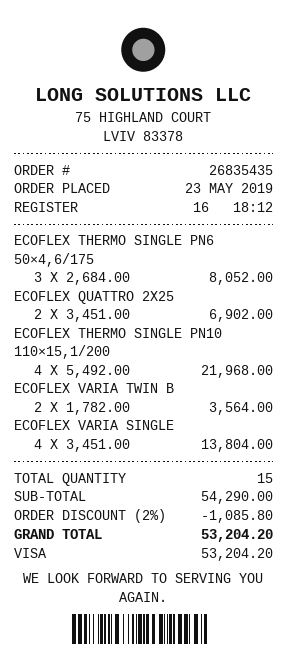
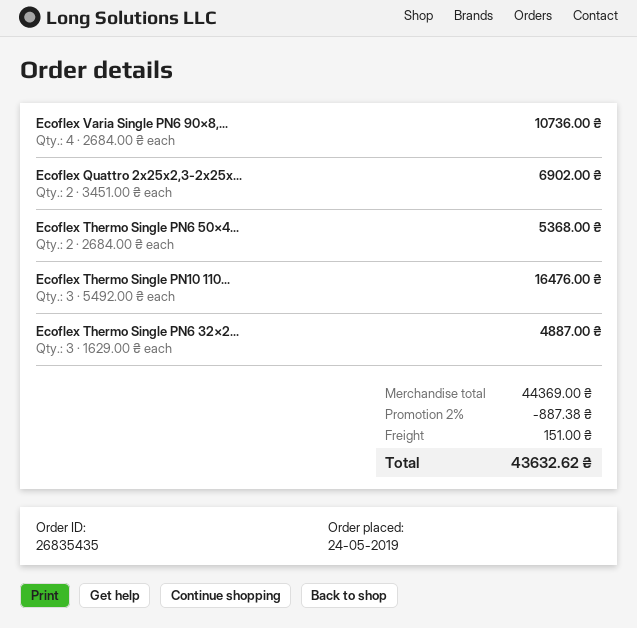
order date: 2019-05-23 -> 2019-05-24
ECOFLEX THERMO SINGLE PN6 50×4,6/175: 3 x 2684.00 = 8052.00 -> 2 x 2684.00 = 5368.00
ECOFLEX THERMO SINGLE PN10 110×15,1/200: 4 x 5492.00 = 21968.00 -> 3 x 5492.00 = 16476.00
ECOFLEX VARIA TWIN В: 2 x 1782.00 = 3564.00 -> none
ECOFLEX VARIA SINGLE: 4 x 3451.00 = 13804.00 -> 4 x 2684.00 = 10736.00
Ecoflex Thermo Single PN6 32×2...: none -> 3 x 1629.00 = 4887.00
subtotal: 54290.00 -> 44369.00
discount: 2% = 1085.80 -> 2% = 887.38
shipping: none -> 151.00
total: 53204.20 -> 43632.62

